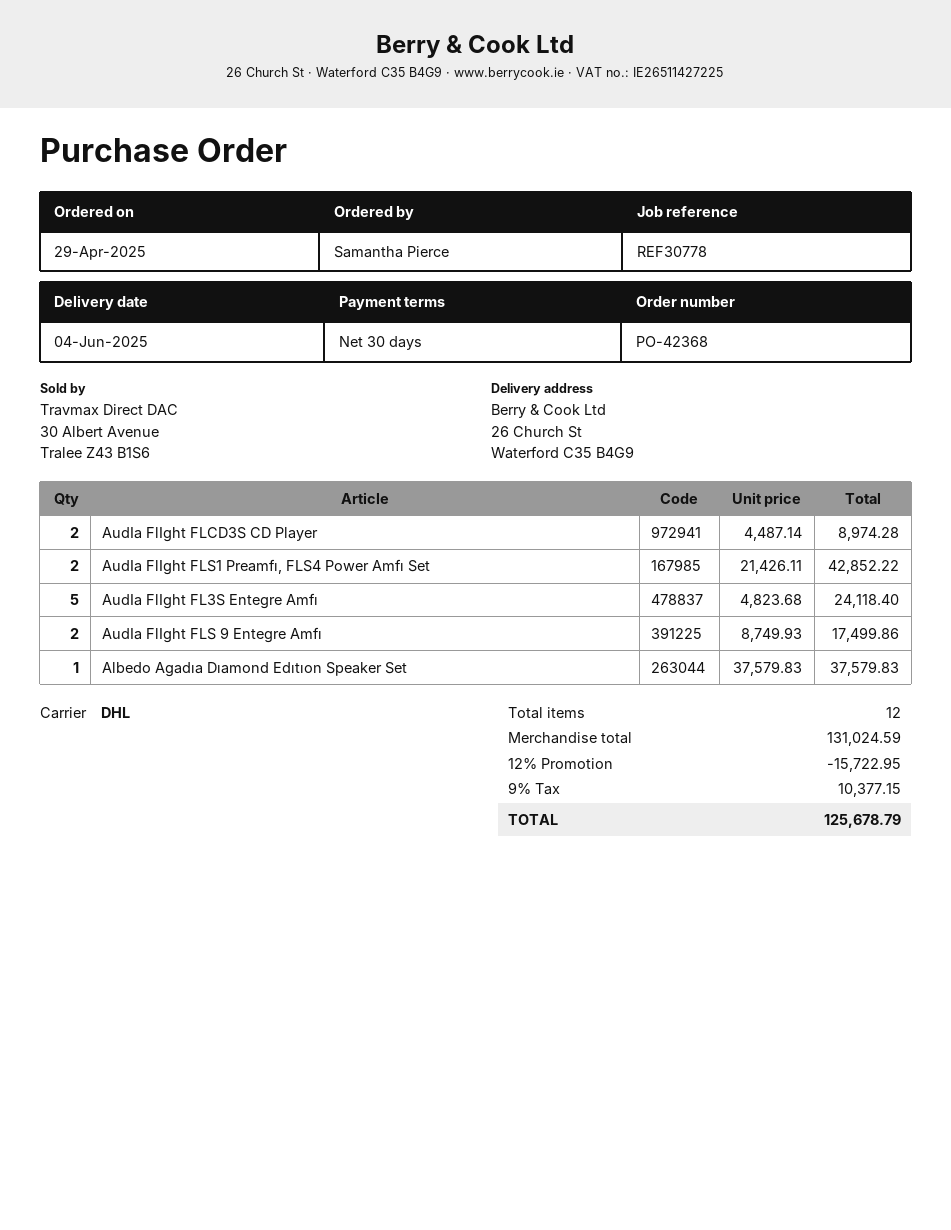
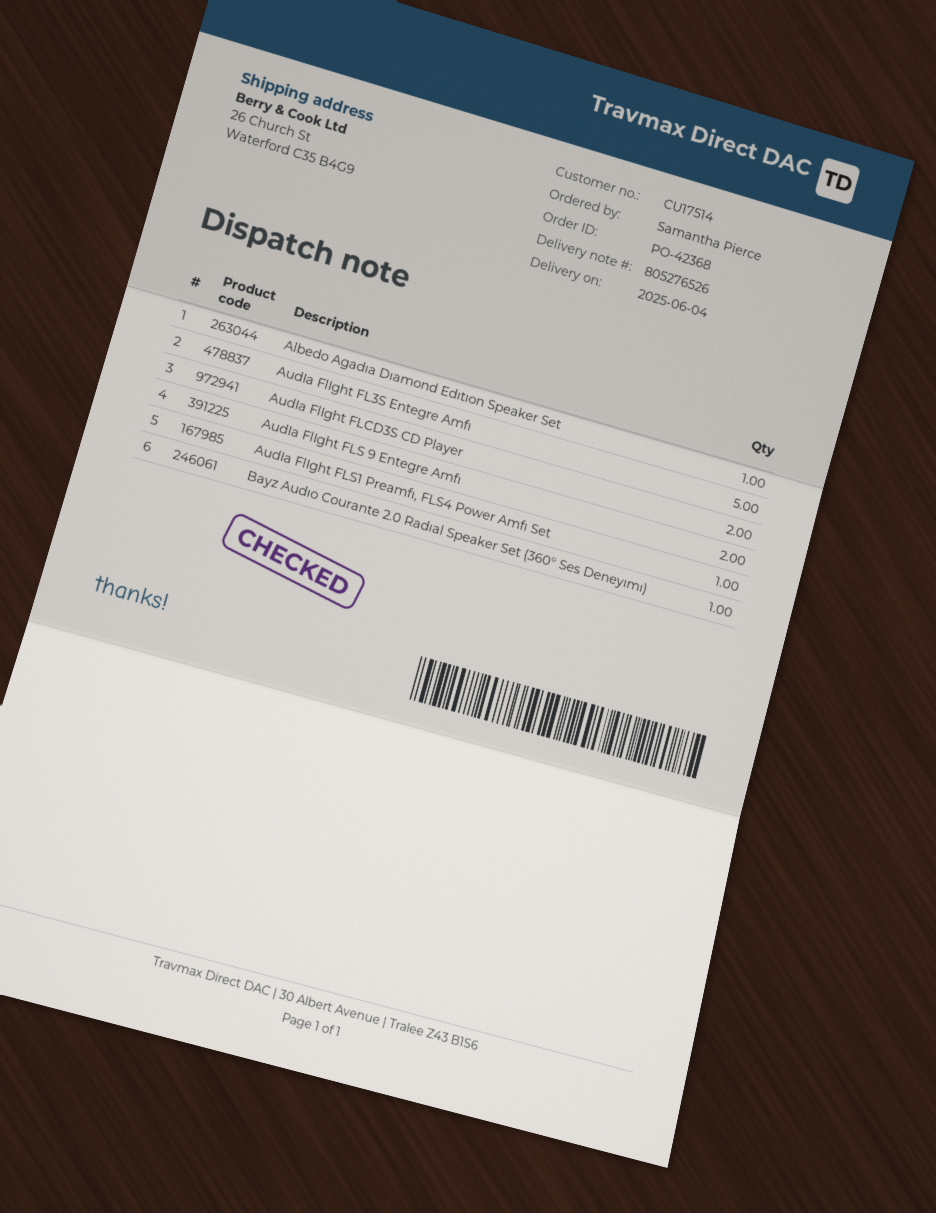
AudIa FlIght FLS1 Preamfı, FLS4 Power Amfı Set: 2 -> 1
Bayz Audıo Courante 2.0 Radıal Speaker Set (360° Ses Deneyımı): none -> 1

